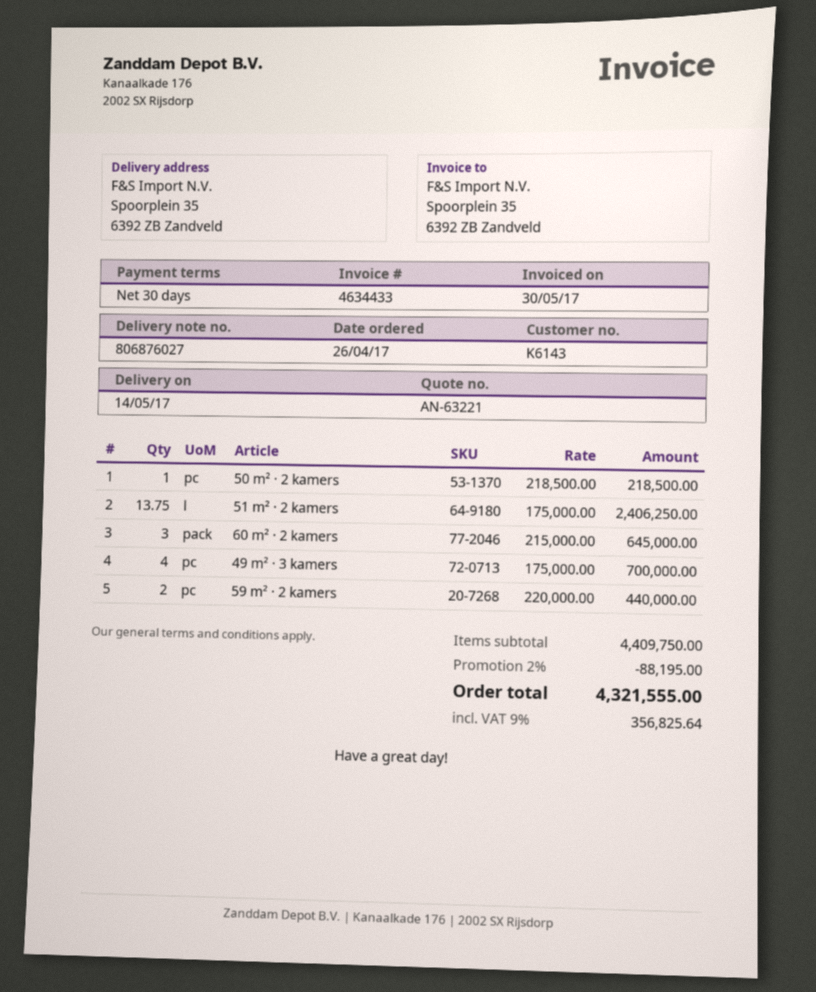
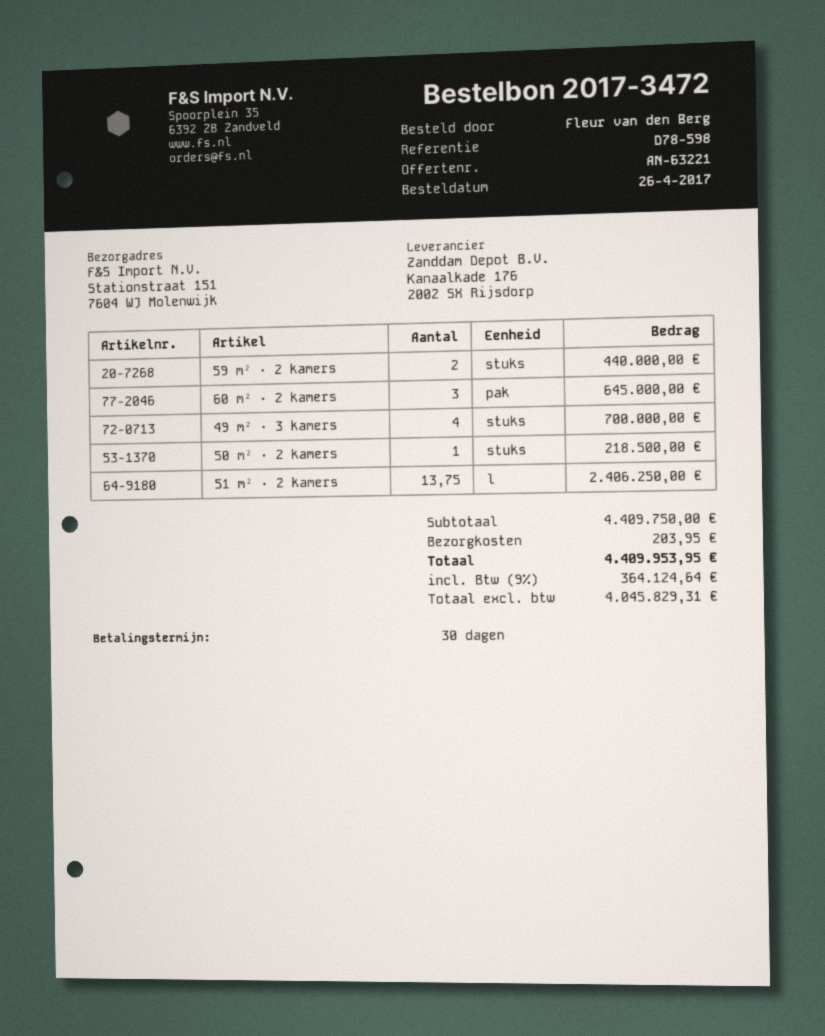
ship to: Spoorplein 35, 6392 ZB Zandveld -> Stationstraat 151, 7604 WJ Molenwijk
discount: 2% = 88195.00 -> none
shipping: none -> 203.95
tax: 9% = 356825.64 -> 9% = 364124.64
total: 4321555.00 -> 4409953.95

